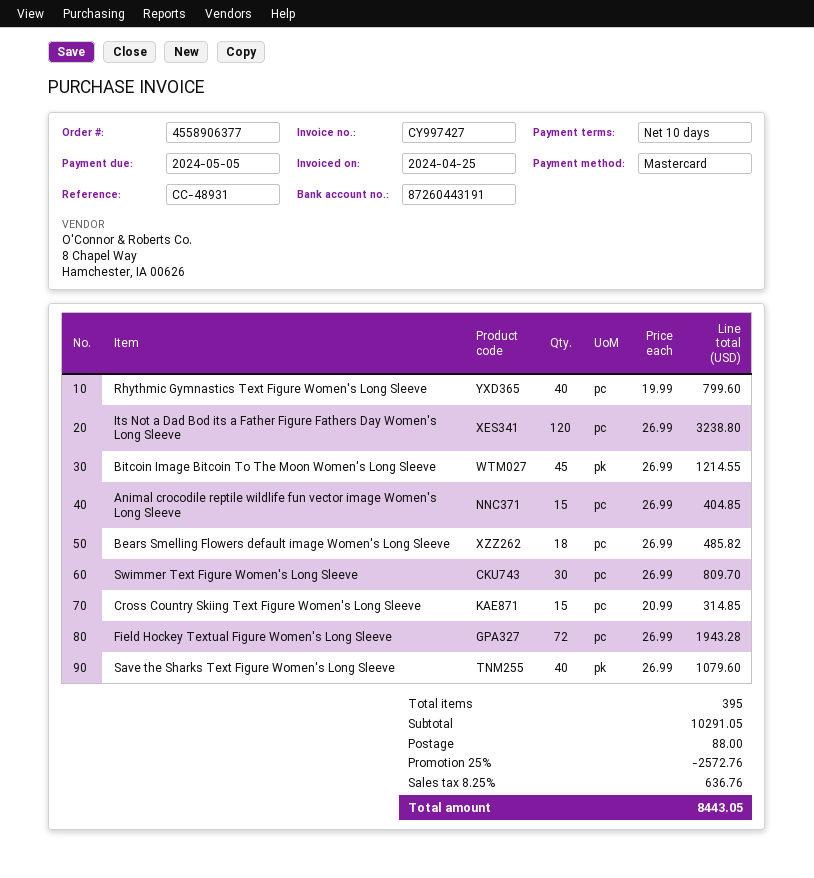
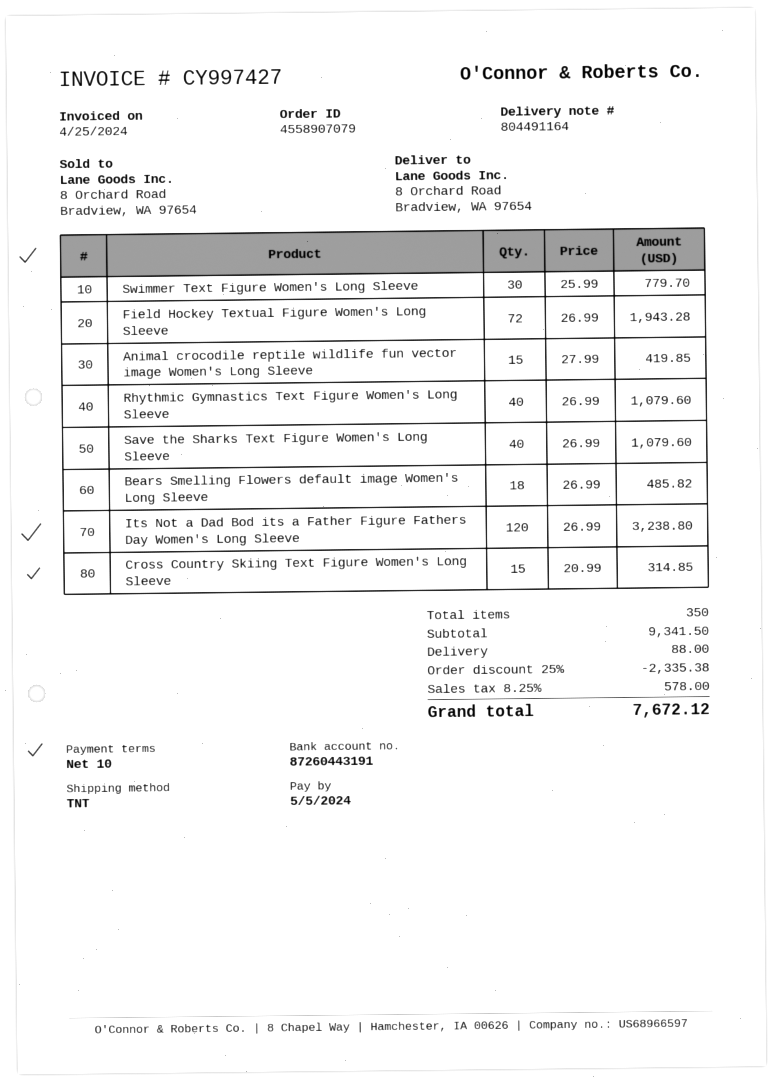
order number: 4558906377 -> 4558907079
Rhythmic Gymnastics Text Figure Women's Long Sleeve: 40 x 19.99 = 799.60 -> 40 x 26.99 = 1079.60
Bitcoin Image Bitcoin To The Moon Women's Long Sleeve: 45 x 26.99 = 1214.55 -> none
Animal crocodile reptile wildlife fun vector image Women's Long Sleeve: 15 x 26.99 = 404.85 -> 15 x 27.99 = 419.85
Swimmer Text Figure Women's Long Sleeve: 30 x 26.99 = 809.70 -> 30 x 25.99 = 779.70
total quantity: 395 -> 350
subtotal: 10291.05 -> 9341.50
discount: 25% = 2572.76 -> 25% = 2335.38
tax: 8.25% = 636.76 -> 8.25% = 578.00
total: 8443.05 -> 7672.12

